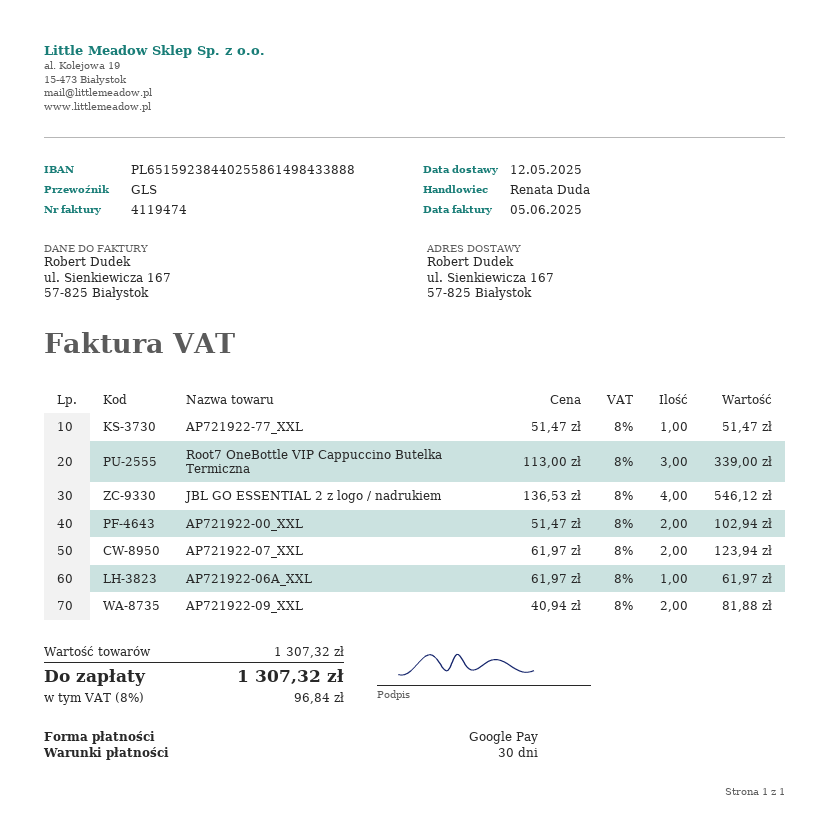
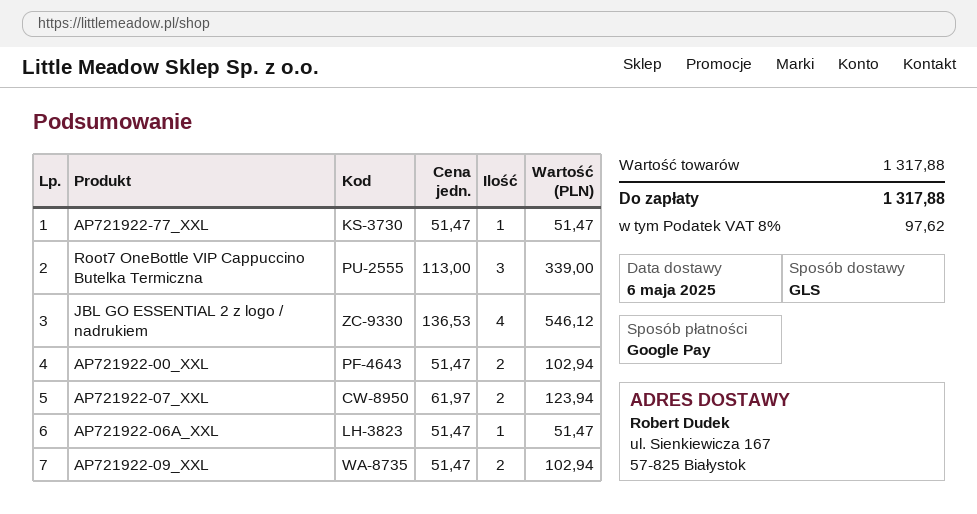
delivery date: 2025-05-12 -> 2025-05-06
AP721922-06A_XXL: 1 x 61.97 = 61.97 -> 1 x 51.47 = 51.47
AP721922-09_XXL: 2 x 40.94 = 81.88 -> 2 x 51.47 = 102.94
subtotal: 1307.32 -> 1317.88
tax: 8% = 96.84 -> 8% = 97.62
total: 1307.32 -> 1317.88

